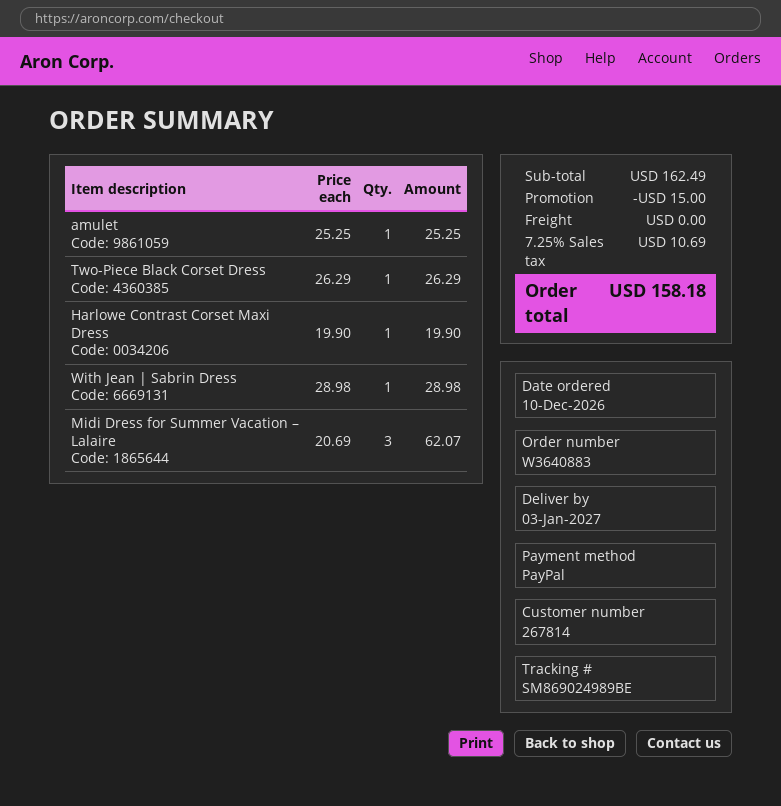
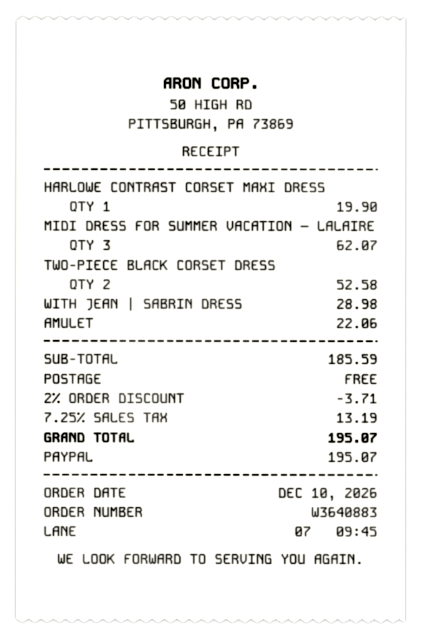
amulet: 1 for 25.25 -> 1 for 22.06
Two-Piece Black Corset Dress: 1 for 26.29 -> 2 for 52.58
subtotal: 162.49 -> 185.59
discount: 15.00 -> 3.71
tax: 7.25% = 10.69 -> 7.25% = 13.19
total: 158.18 -> 195.07

